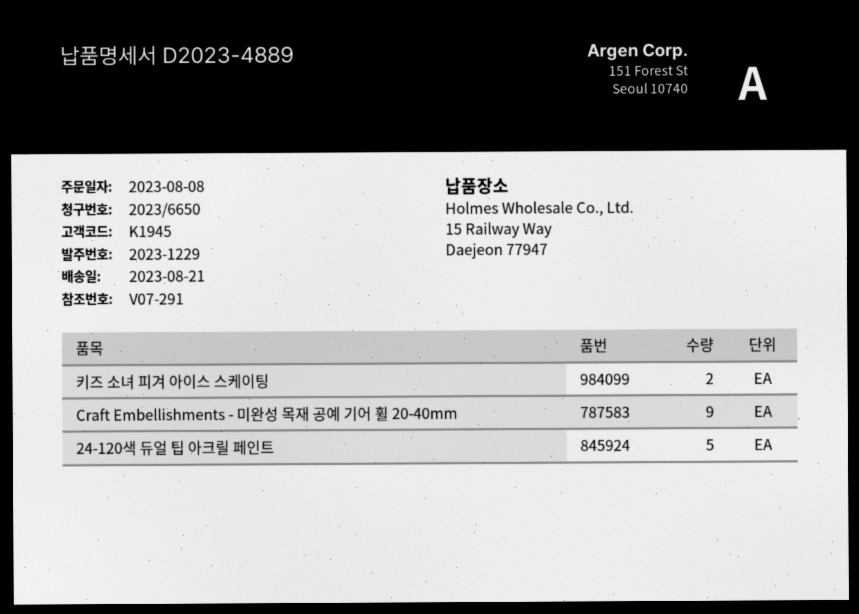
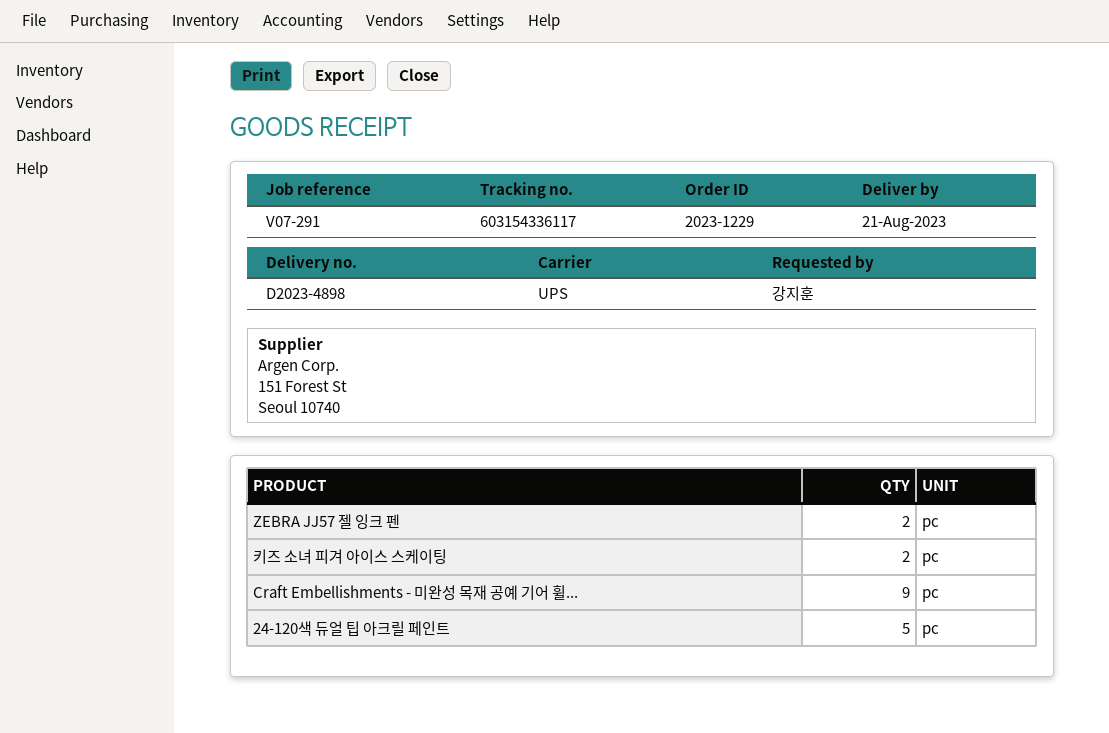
delivery note number: D2023-4889 -> D2023-4898
ZEBRA JJ57 젤 잉크 펜: none -> 2

